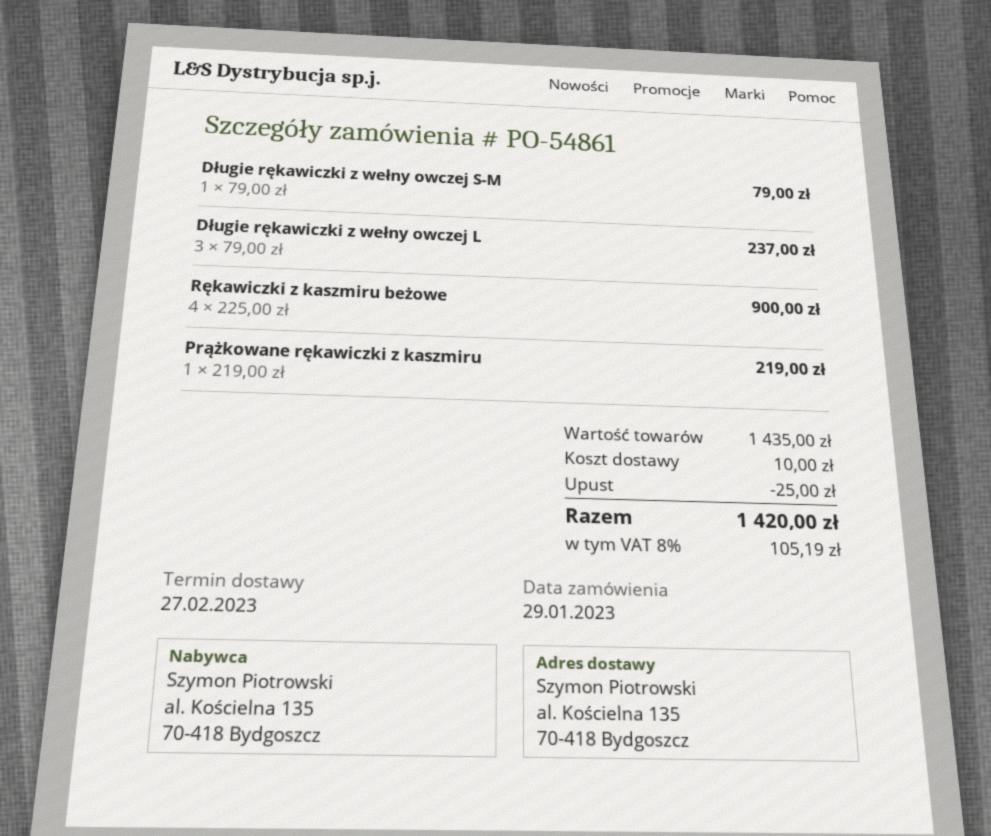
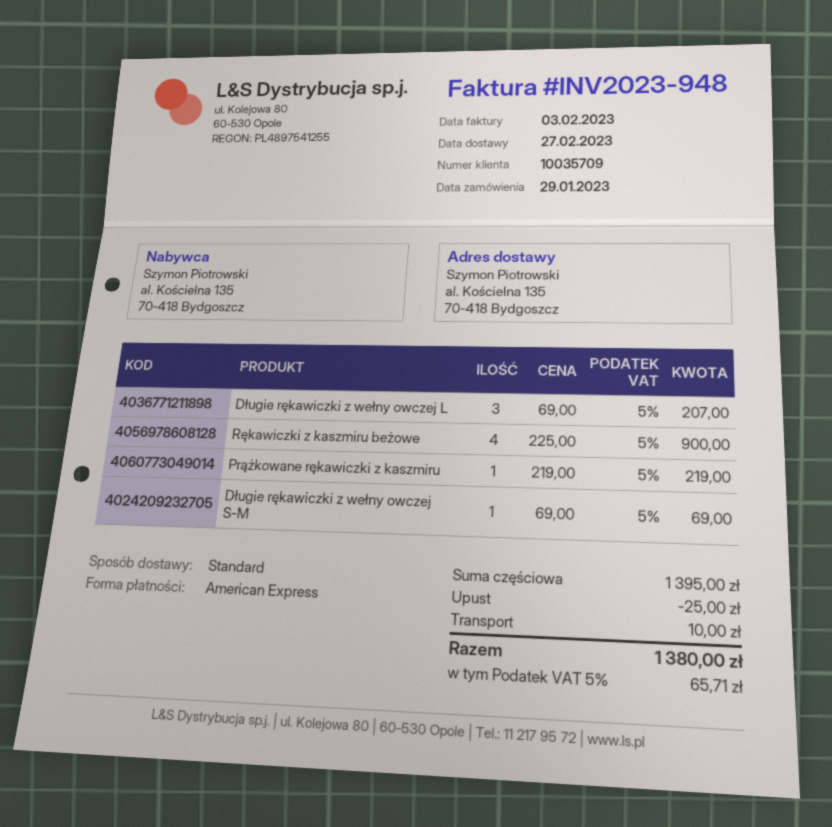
Długie rękawiczki z wełny owczej S-M: 1 x 79.00 = 79.00 -> 1 x 69.00 = 69.00
Długie rękawiczki z wełny owczej L: 3 x 79.00 = 237.00 -> 3 x 69.00 = 207.00
subtotal: 1435.00 -> 1395.00
tax: 8% = 105.19 -> 5% = 65.71
total: 1420.00 -> 1380.00

